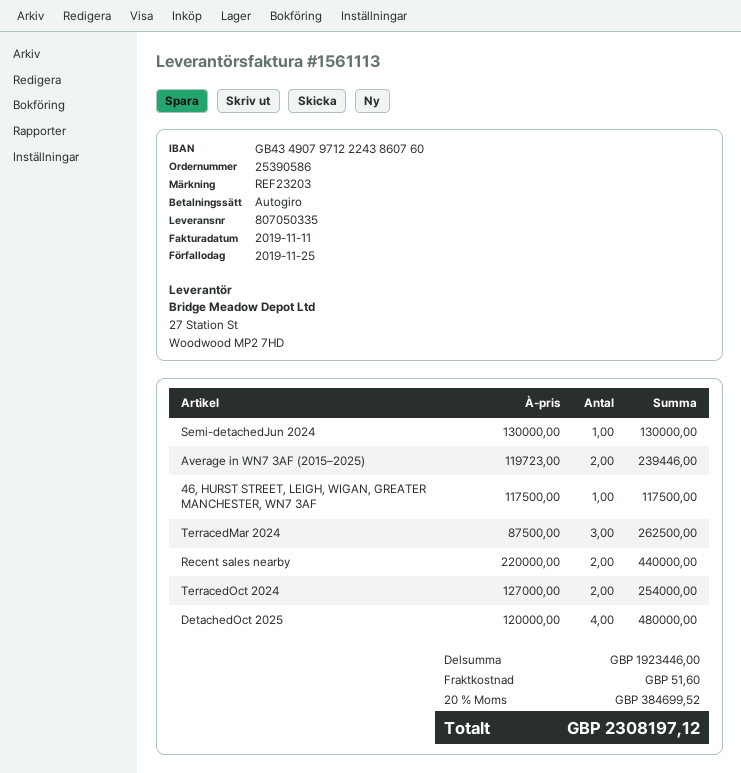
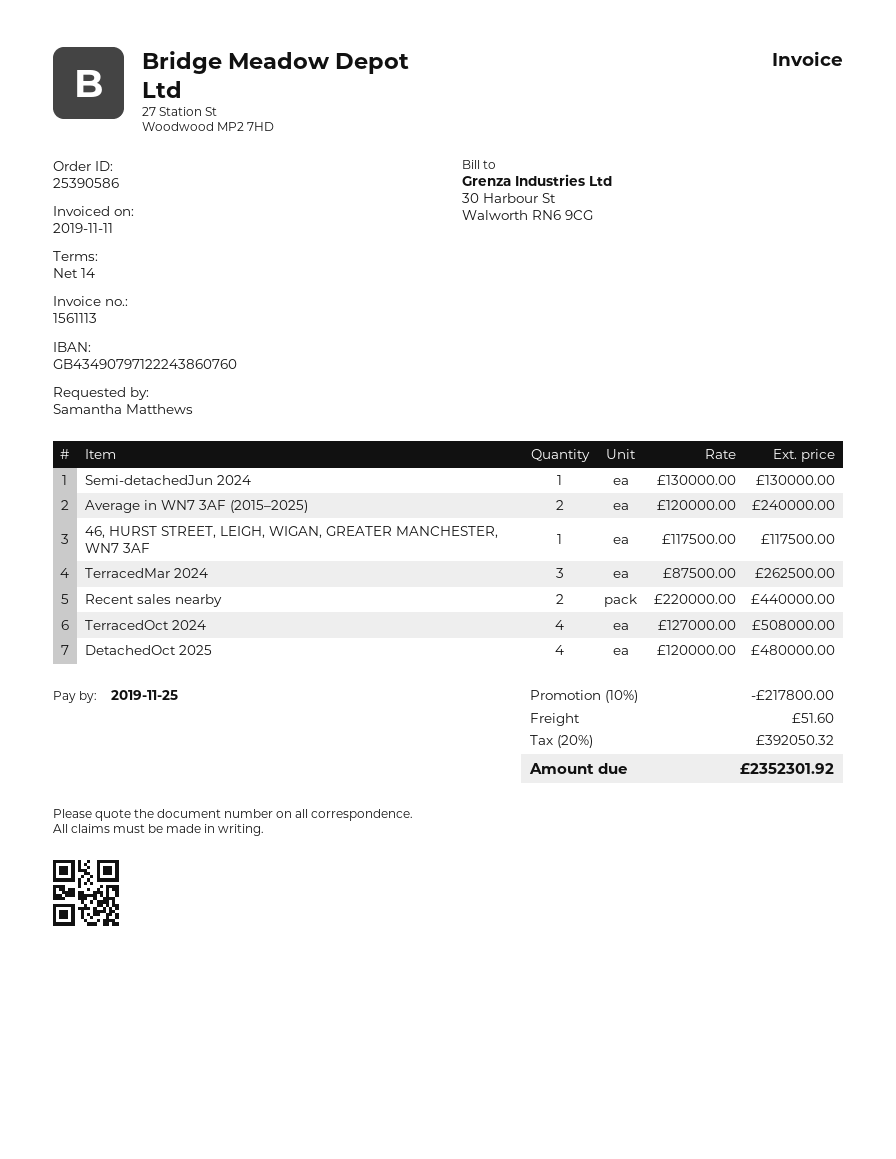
Average in WN7 3AF (2015–2025): 2 x 119723.00 = 239446.00 -> 2 x 120000.00 = 240000.00
TerracedOct 2024: 2 x 127000.00 = 254000.00 -> 4 x 127000.00 = 508000.00
discount: none -> 10% = 217800.00
tax: 20% = 384699.52 -> 20% = 392050.32
total: 2308197.12 -> 2352301.92

